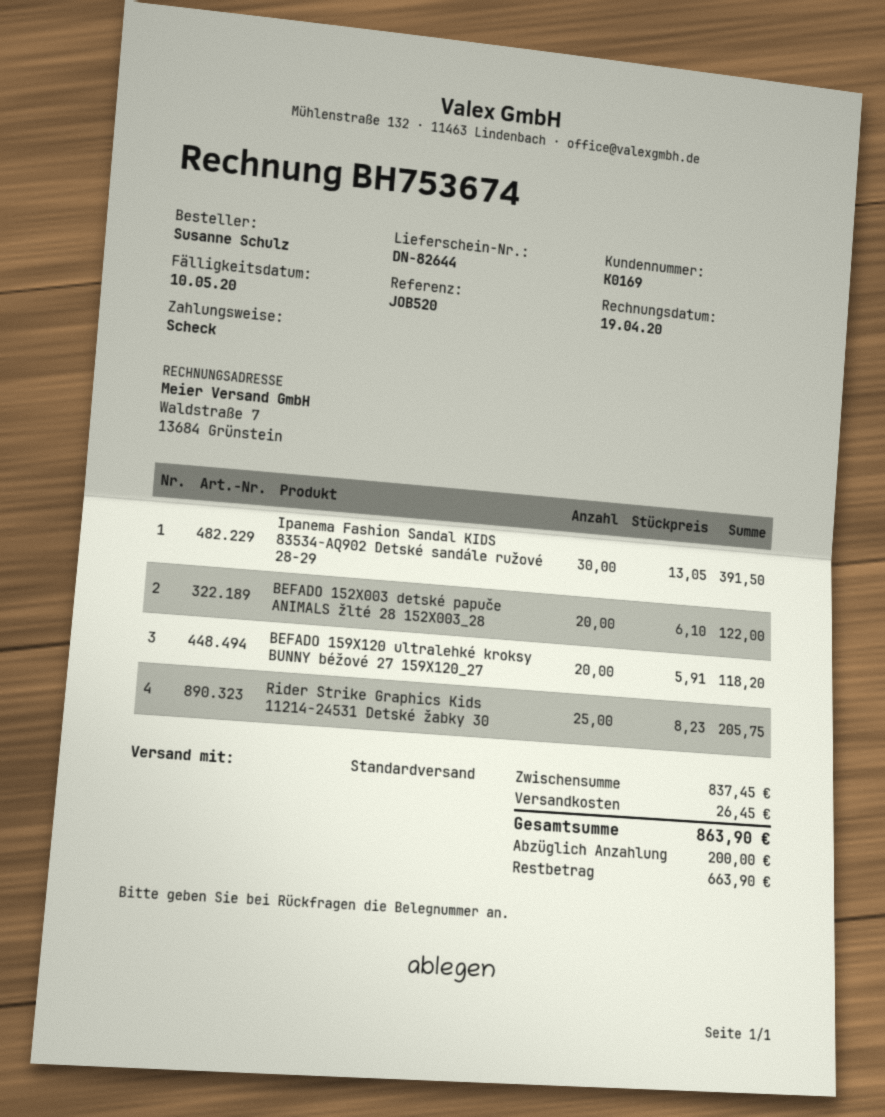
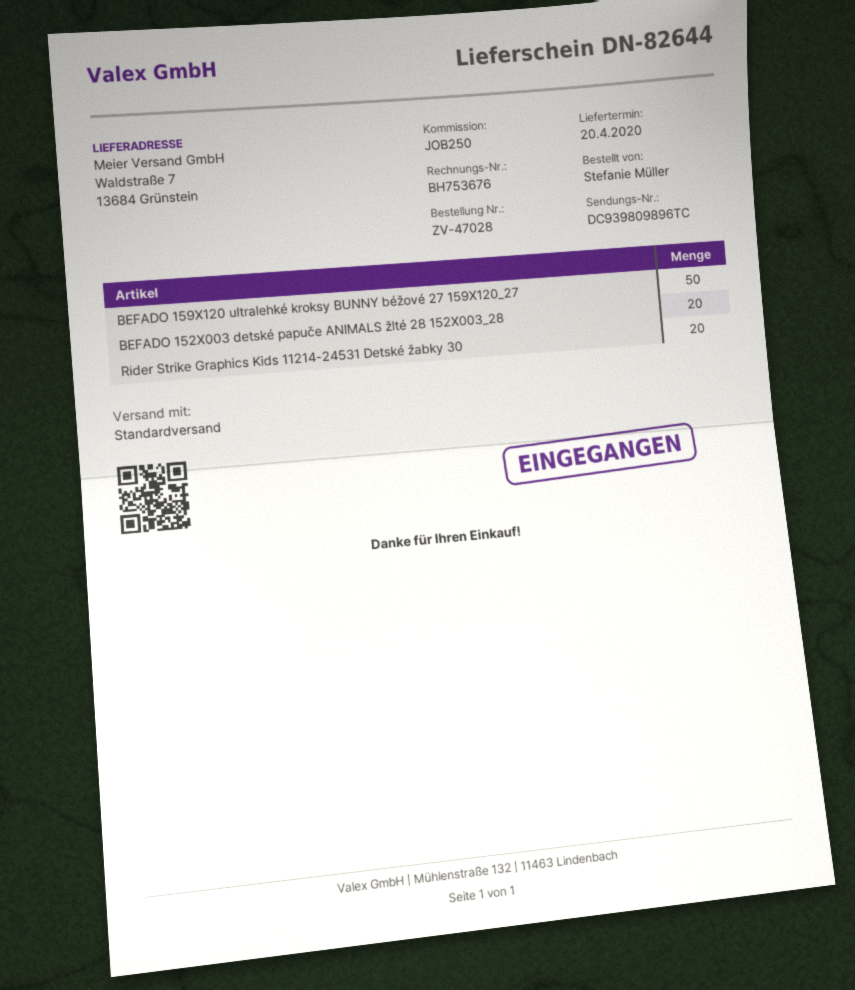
invoice number: BH753674 -> BH753676
reference: JOB520 -> JOB250
ordered by: Susanne Schulz -> Stefanie Müller
Ipanema Fashion Sandal KIDS 83534-AQ902 Detské sandále ružové 28-29: 30 -> none
BEFADO 159X120 ultralehké kroksy BUNNY béžové 27 159X120_27: 20 -> 50
Rider Strike Graphics Kids 11214-24531 Detské žabky 30: 25 -> 20

